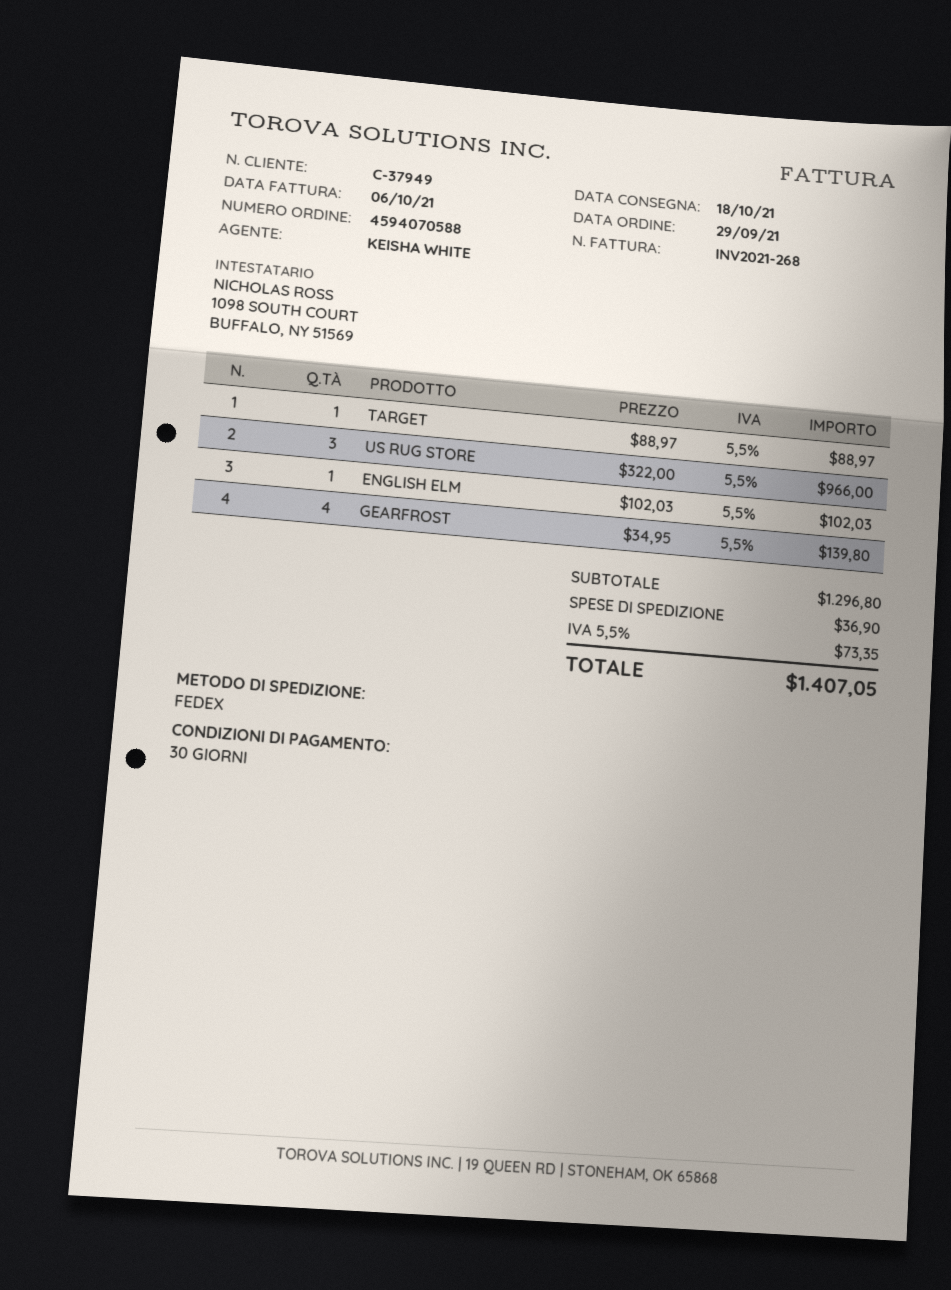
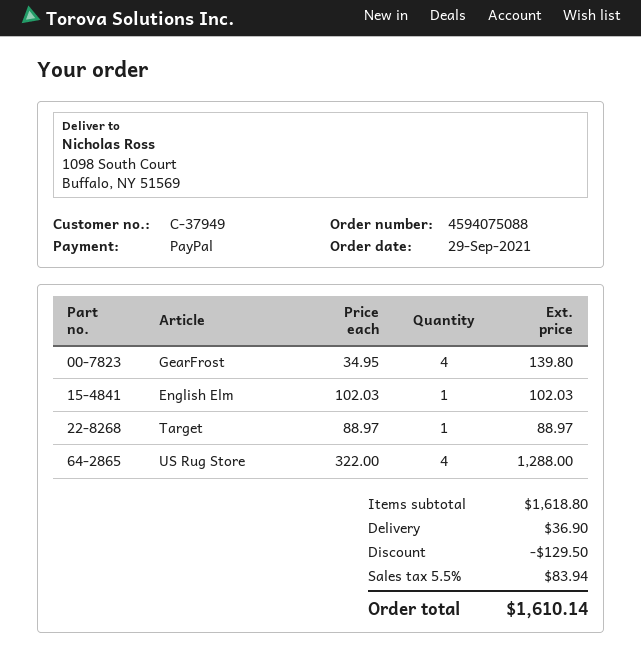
order number: 4594070588 -> 4594075088
US RUG STORE: 3 x 322.00 = 966.00 -> 4 x 322.00 = 1288.00
subtotal: 1296.80 -> 1618.80
discount: none -> 129.50
tax: 5.5% = 73.35 -> 5.5% = 83.94
total: 1407.05 -> 1610.14

